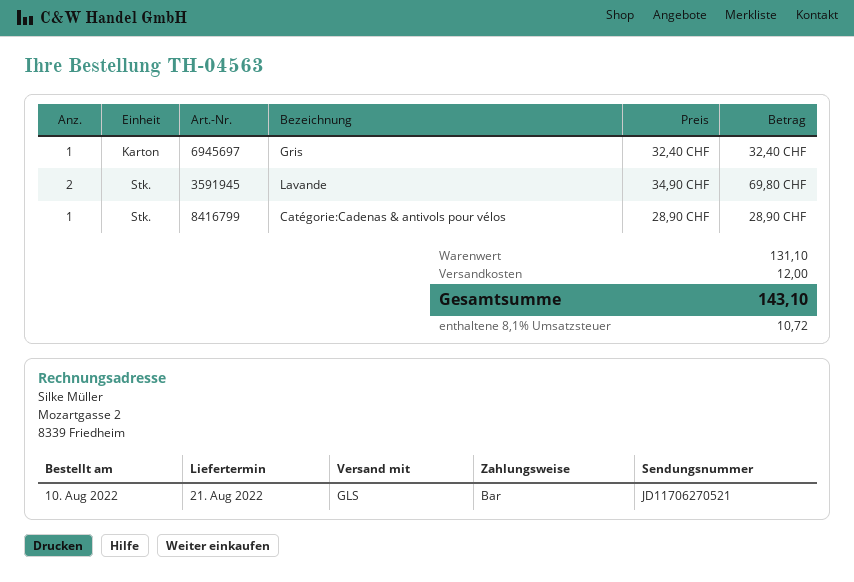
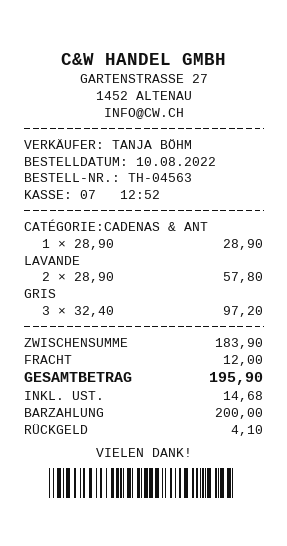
Gris: 1 x 32.40 = 32.40 -> 3 x 32.40 = 97.20
Lavande: 2 x 34.90 = 69.80 -> 2 x 28.90 = 57.80
subtotal: 131.10 -> 183.90
tax: 10.72 -> 14.68
total: 143.10 -> 195.90

